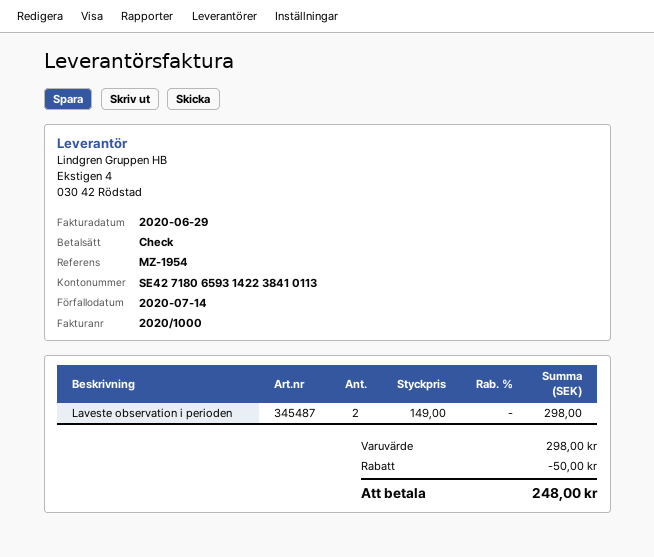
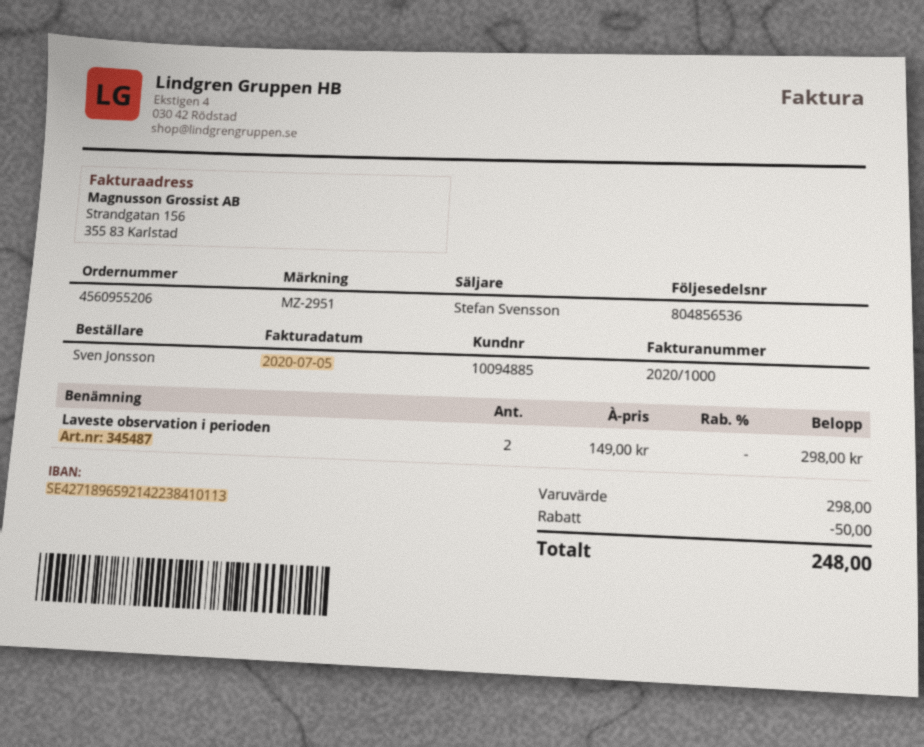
invoice date: 2020-06-29 -> 2020-07-05
reference: MZ-1954 -> MZ-2951
bank account: SE4271806593142238410113 -> SE4271896592142238410113

